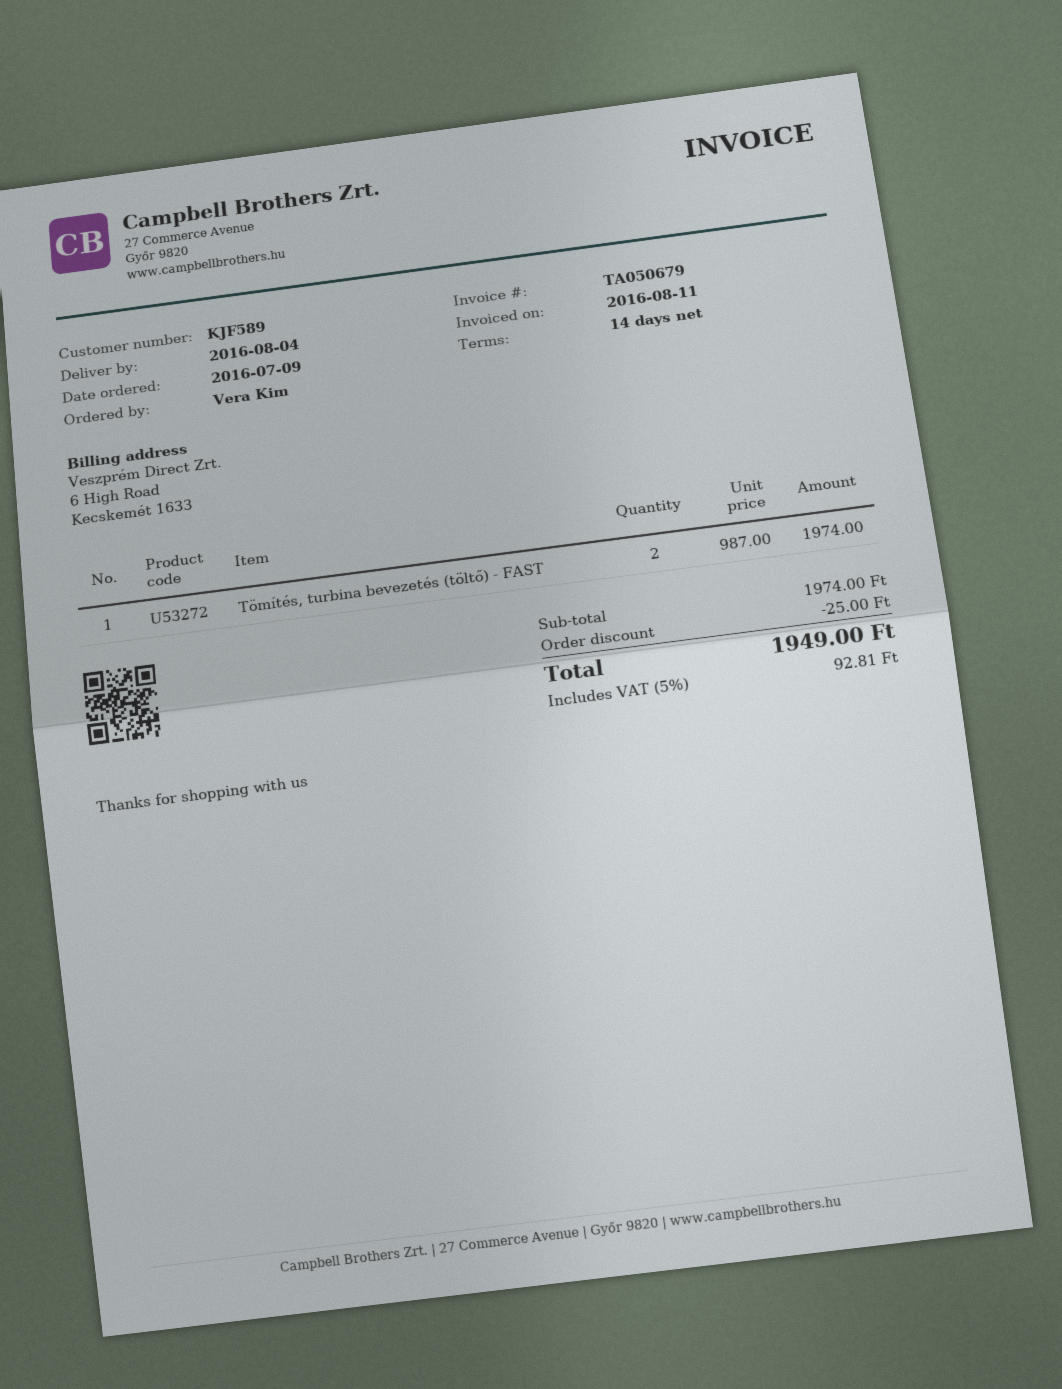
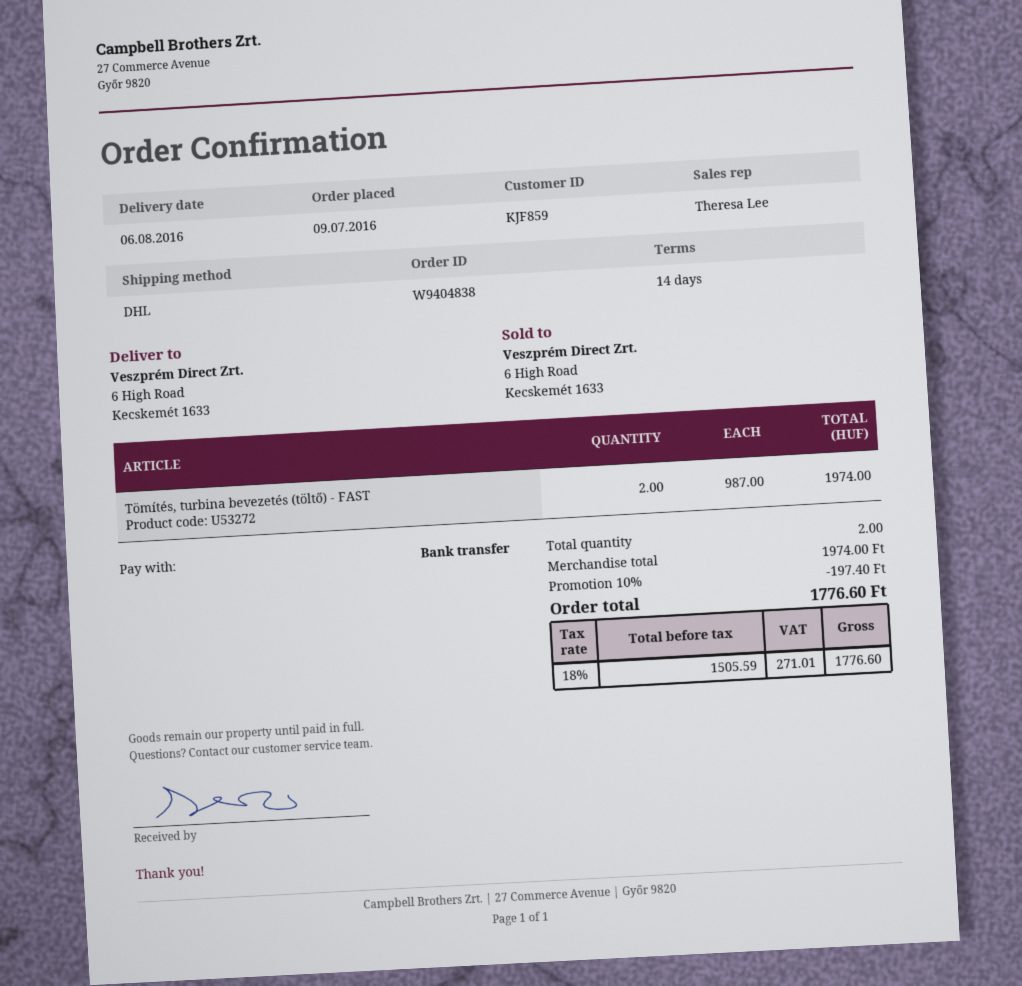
delivery date: 2016-08-04 -> 2016-08-06
customer number: KJF589 -> KJF859
discount: 25.00 -> 197.40
tax: 5% = 92.81 -> 18% = 271.01
total: 1949.00 -> 1776.60

